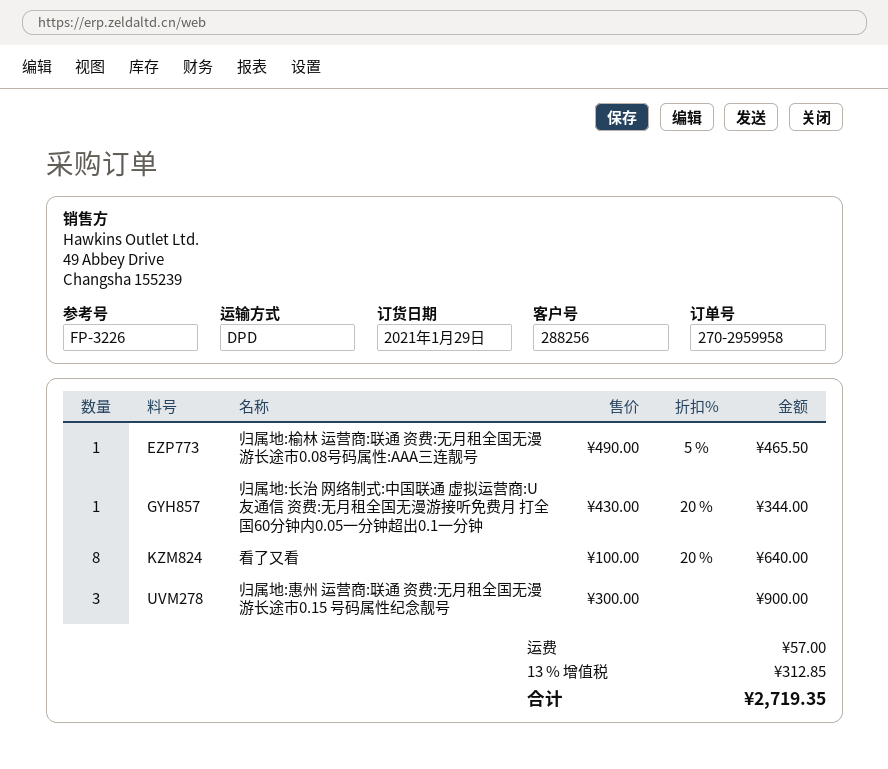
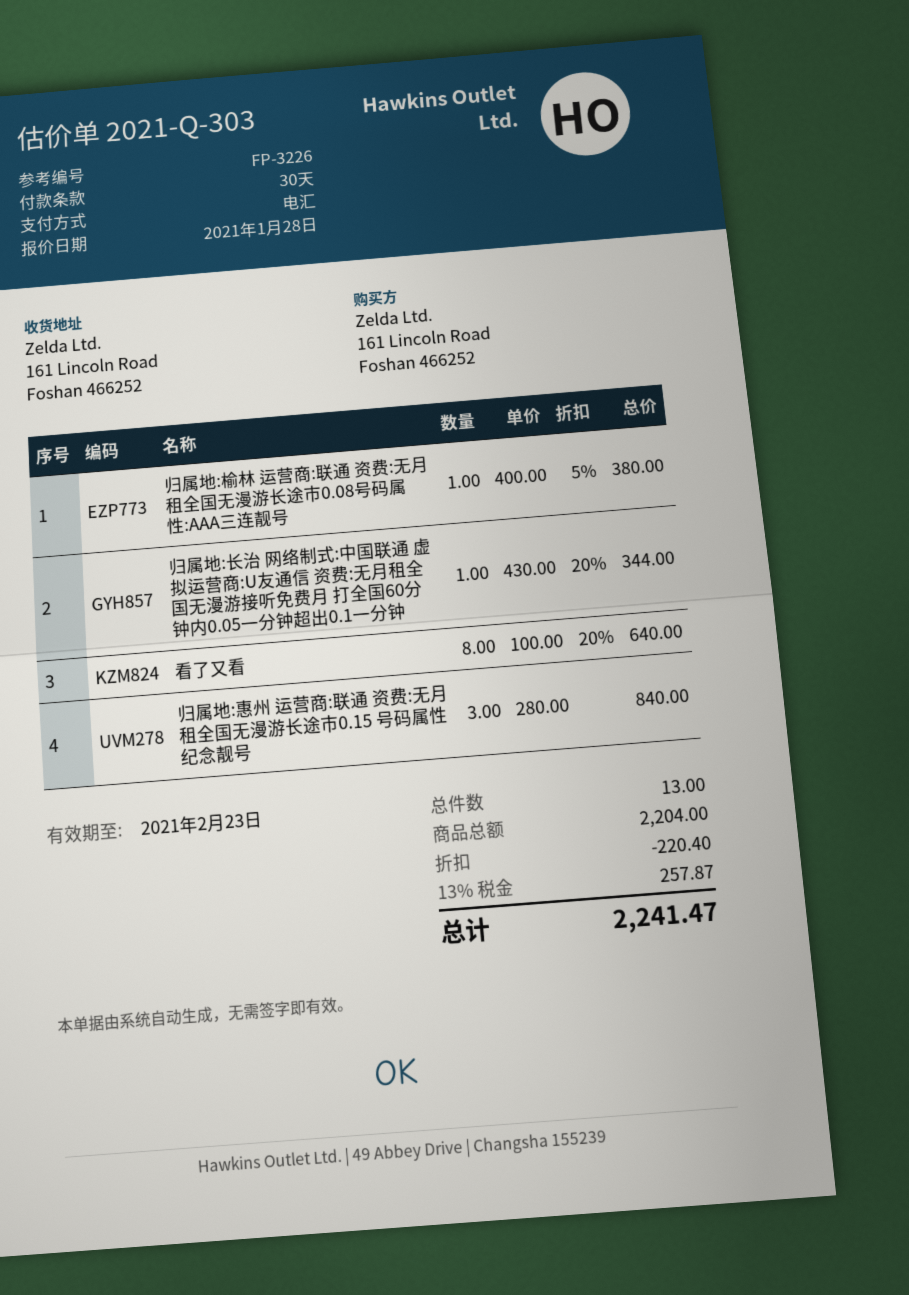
归属地:榆林 运营商:联通 资费:无月租全国无漫游长途市0.08号码属性:AAA三连靓号: 1 x 490.00 - 5% = 465.50 -> 1 x 400.00 - 5% = 380.00
归属地:惠州 运营商:联通 资费:无月租全国无漫游长途市0.15 号码属性纪念靓号: 3 x 300.00 = 900.00 -> 3 x 280.00 = 840.00
discount: none -> 220.40
shipping: 57.00 -> none
tax: 13% = 312.85 -> 13% = 257.87
total: 2719.35 -> 2241.47

